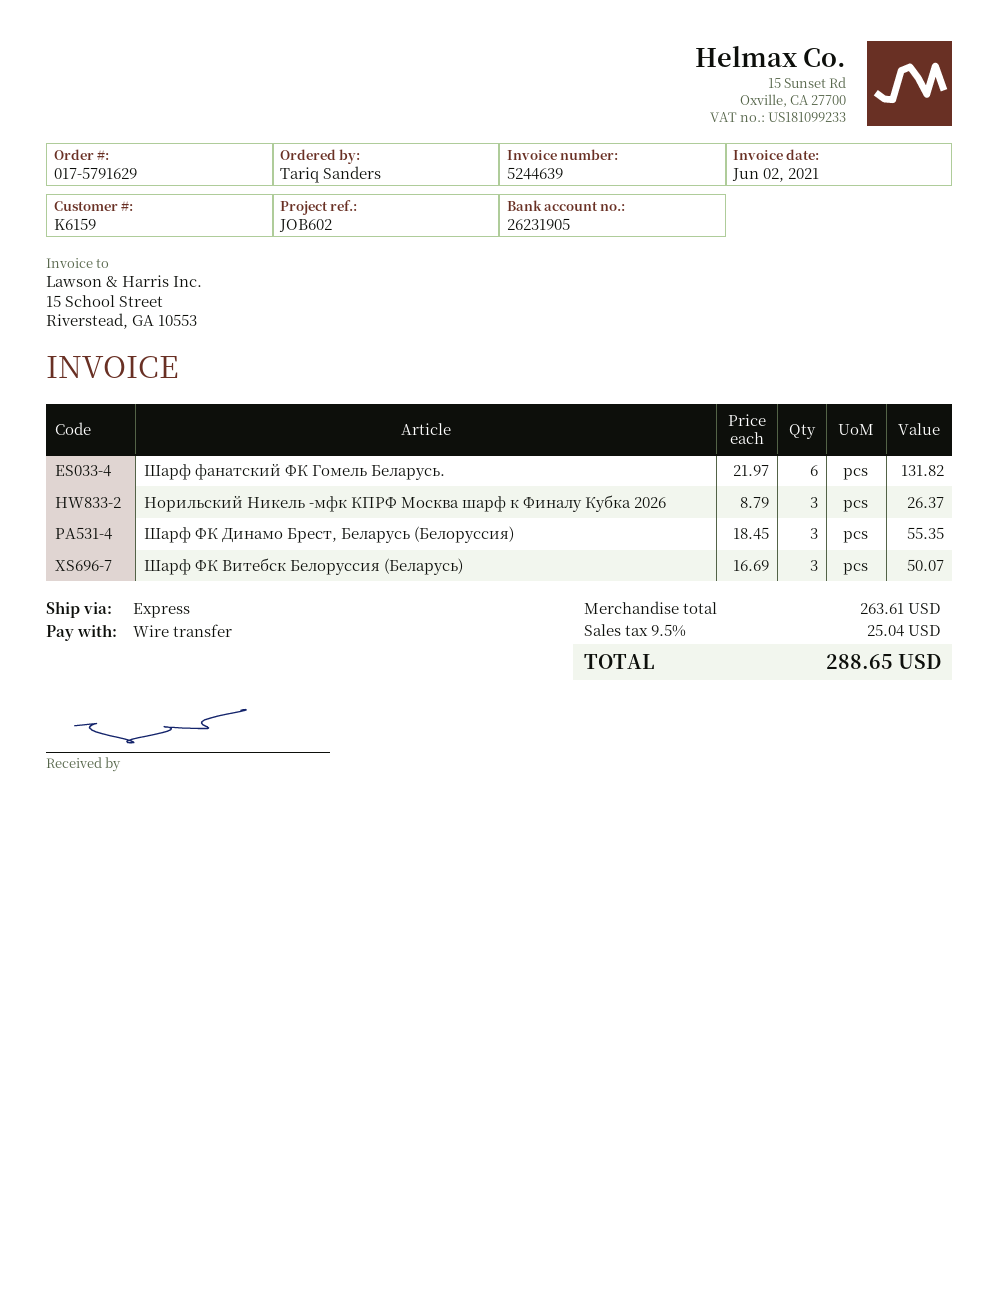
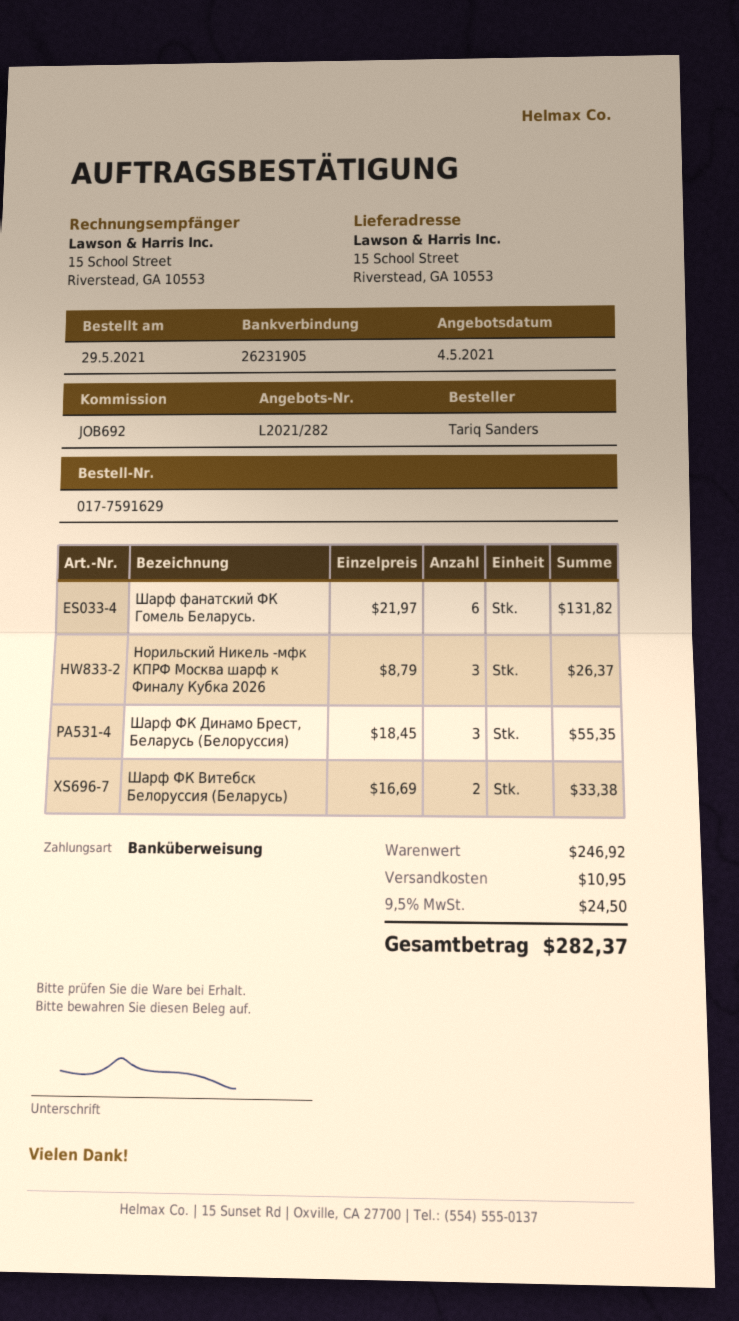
order number: 017-5791629 -> 017-7591629
reference: JOB602 -> JOB692
Шарф ФК Витебск Белоруссия (Беларусь): 3 x 16.69 = 50.07 -> 2 x 16.69 = 33.38
subtotal: 263.61 -> 246.92
shipping: none -> 10.95
tax: 9.5% = 25.04 -> 9.5% = 24.50
total: 288.65 -> 282.37

